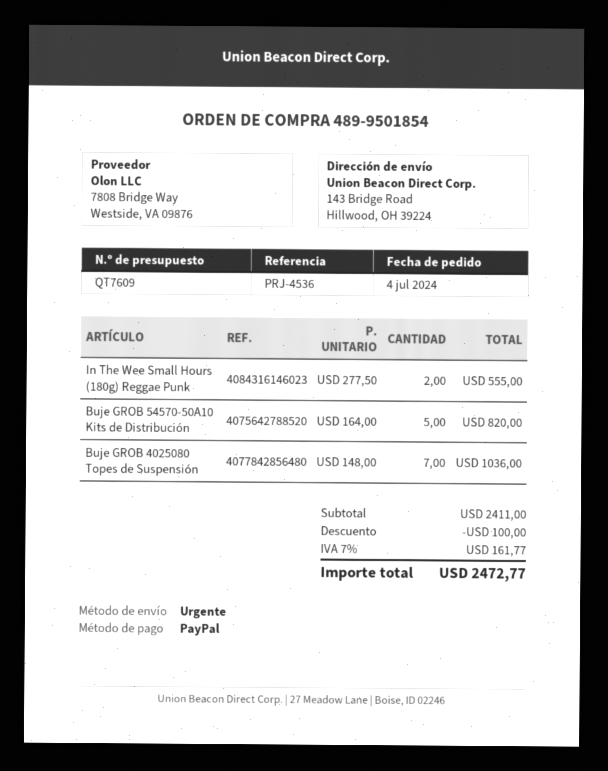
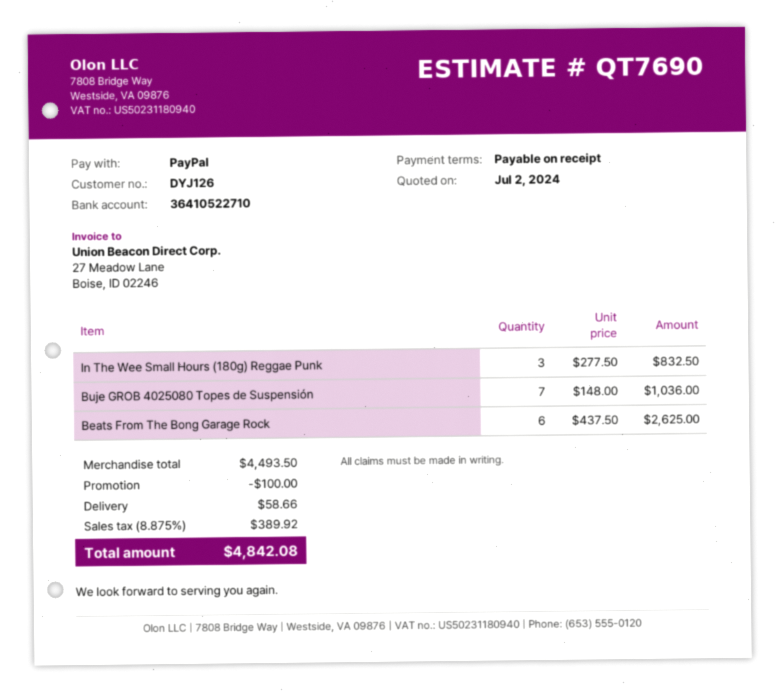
quote number: QT7609 -> QT7690
In The Wee Small Hours (180g) Reggae Punk: 2 x 277.50 = 555.00 -> 3 x 277.50 = 832.50
Buje GROB 54570-50A10 Kits de Distribución: 5 x 164.00 = 820.00 -> none
Beats From The Bong Garage Rock: none -> 6 x 437.50 = 2625.00
subtotal: 2411.00 -> 4493.50
shipping: none -> 58.66
tax: 7% = 161.77 -> 8.875% = 389.92
total: 2472.77 -> 4842.08

